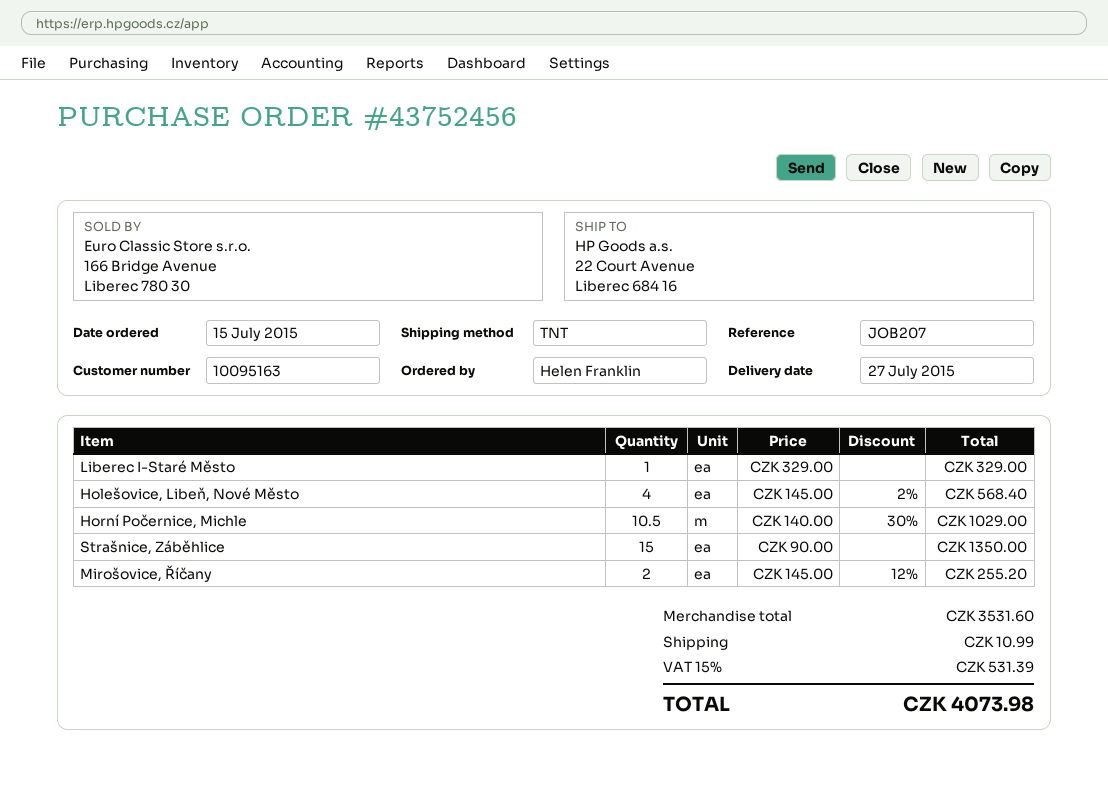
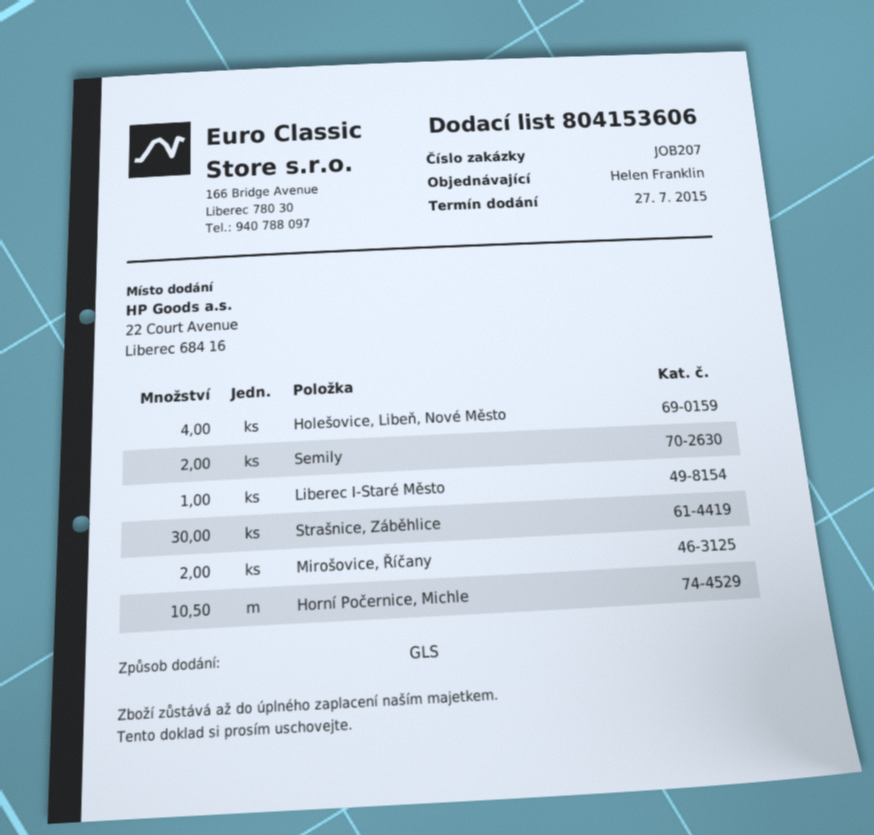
shipping method: TNT -> GLS
Strašnice, Záběhlice: 15 -> 30
Semily: none -> 2

